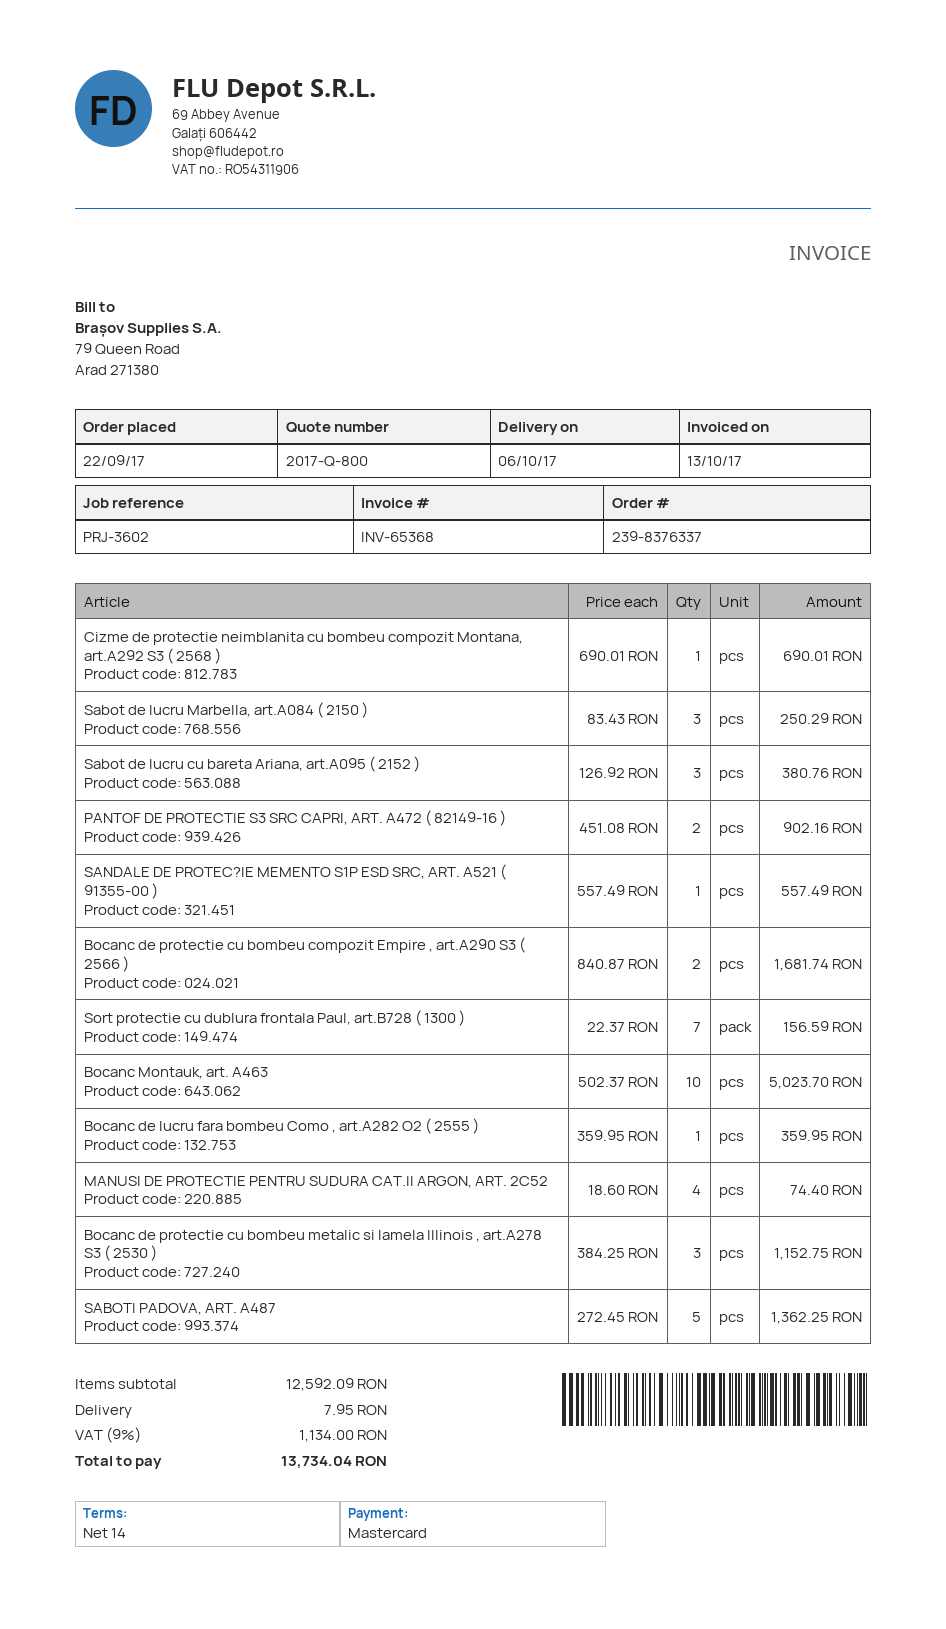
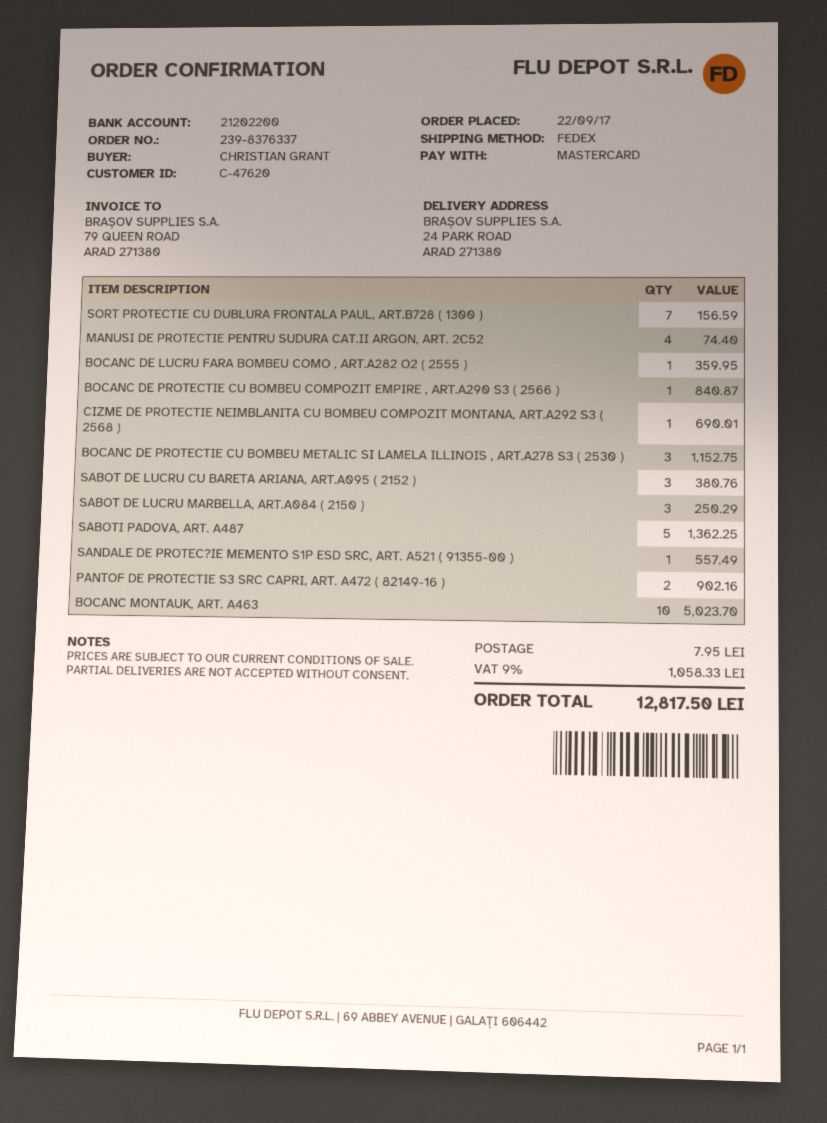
Bocanc de protectie cu bombeu compozit Empire , art.A290 S3 ( 2566 ): 2 for 1681.74 -> 1 for 840.87
tax: 9% = 1134.00 -> 9% = 1058.33
total: 13734.04 -> 12817.50

